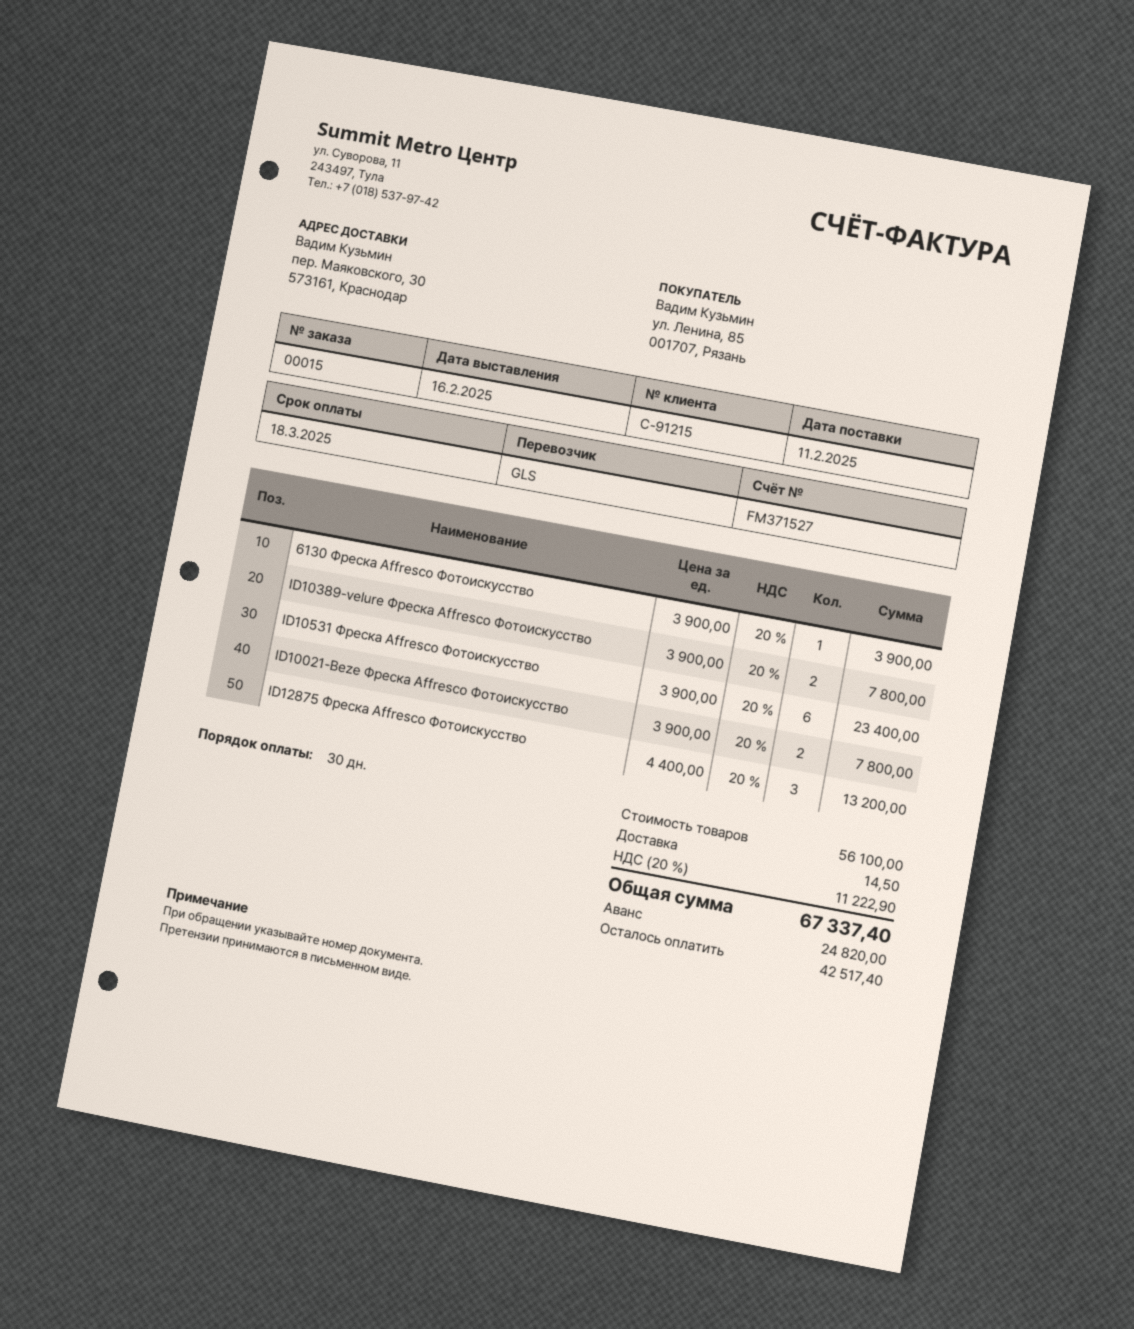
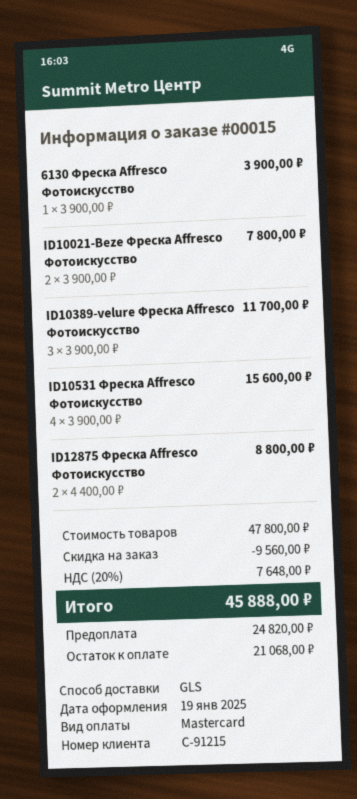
ID10389-velure Фреска Affresco Фотоискусство: 2 x 3900.00 = 7800.00 -> 3 x 3900.00 = 11700.00
ID10531 Фреска Affresco Фотоискусство: 6 x 3900.00 = 23400.00 -> 4 x 3900.00 = 15600.00
ID12875 Фреска Affresco Фотоискусство: 3 x 4400.00 = 13200.00 -> 2 x 4400.00 = 8800.00
subtotal: 56100.00 -> 47800.00
discount: none -> 9560.00
shipping: 14.50 -> none
tax: 20% = 11222.90 -> 20% = 7648.00
total: 67337.40 -> 45888.00
balance: 42517.40 -> 21068.00

